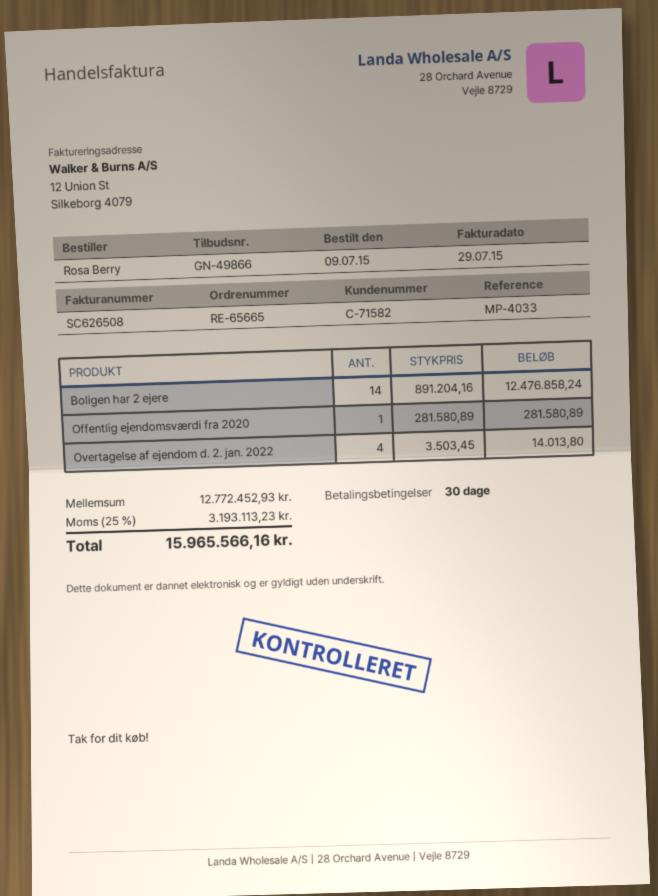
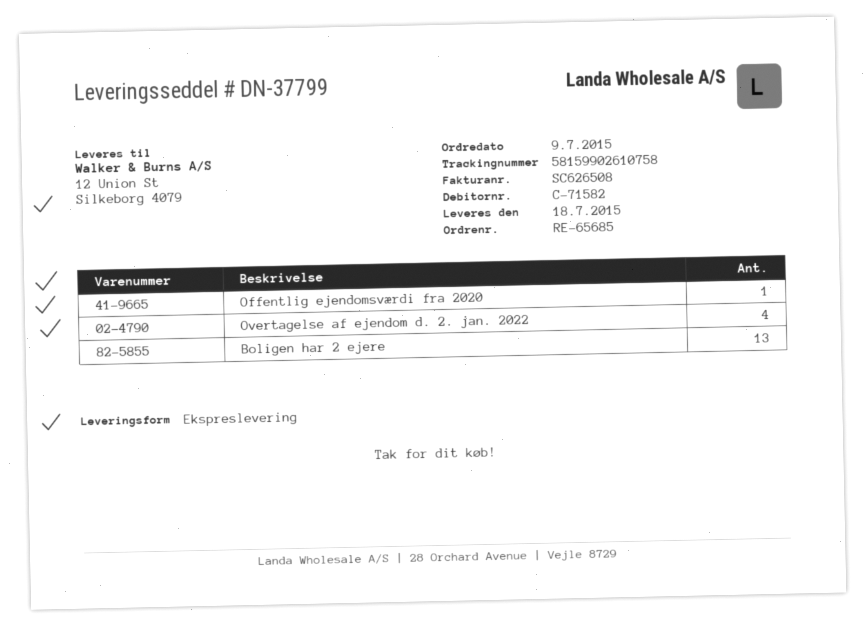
order number: RE-65665 -> RE-65685
Boligen har 2 ejere: 14 -> 13

